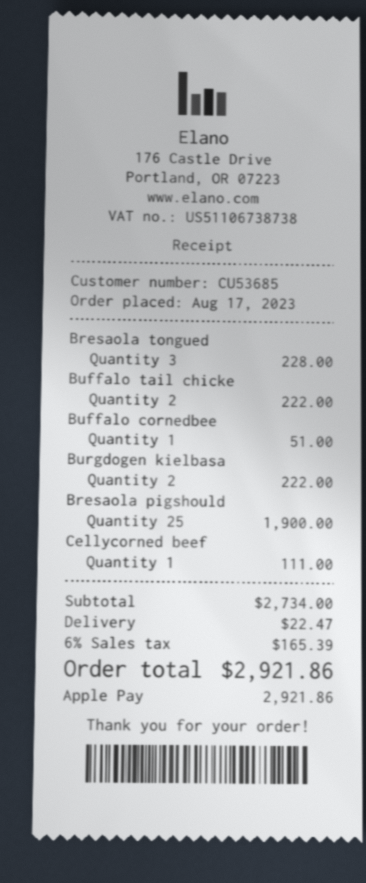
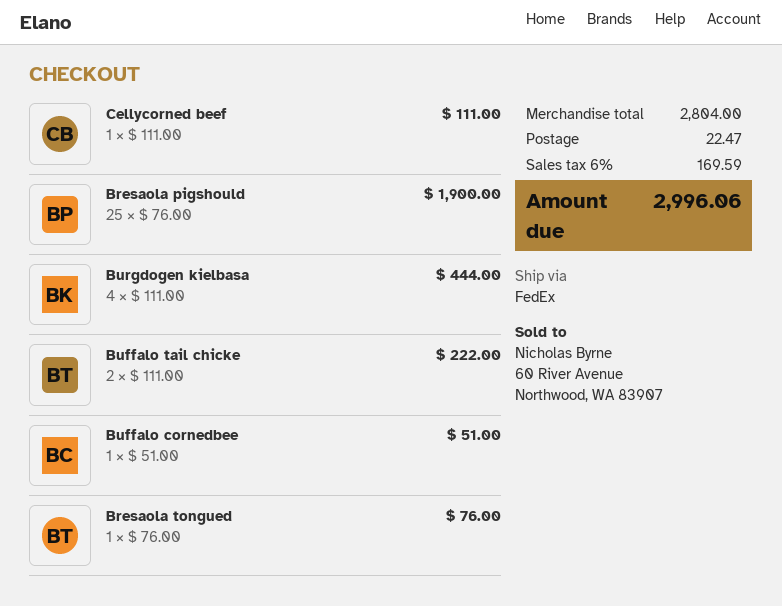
Bresaola tongued: 3 for 228.00 -> 1 for 76.00
Burgdogen kielbasa: 2 for 222.00 -> 4 for 444.00
subtotal: 2734.00 -> 2804.00
tax: 6% = 165.39 -> 6% = 169.59
total: 2921.86 -> 2996.06

